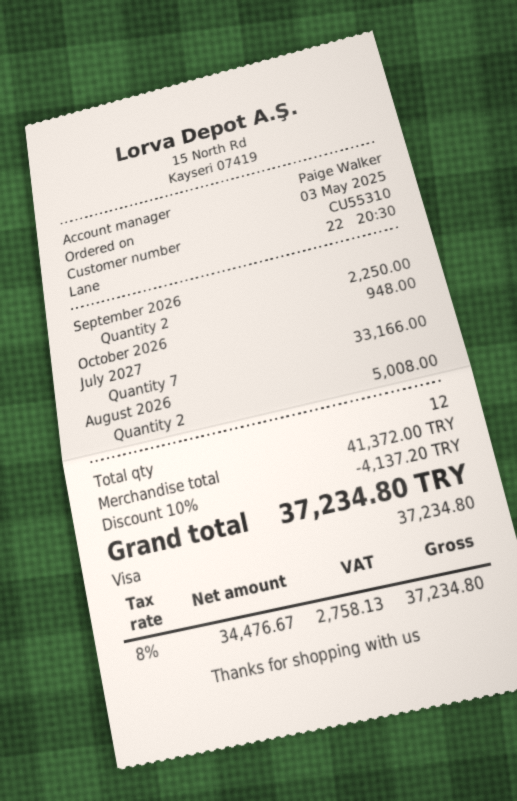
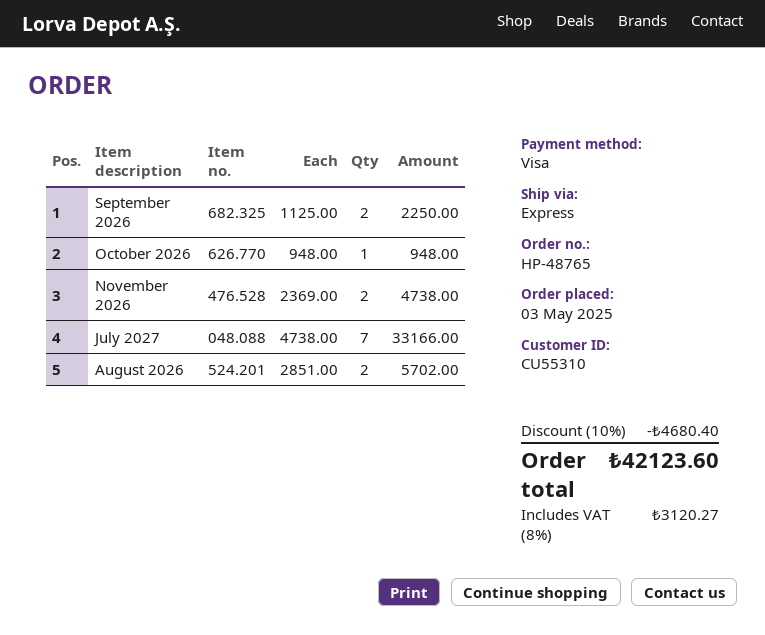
August 2026: 2 for 5008.00 -> 2 for 5702.00
November 2026: none -> 2 for 4738.00
discount: 10% = 4137.20 -> 10% = 4680.40
tax: 8% = 2758.13 -> 8% = 3120.27
total: 37234.80 -> 42123.60

